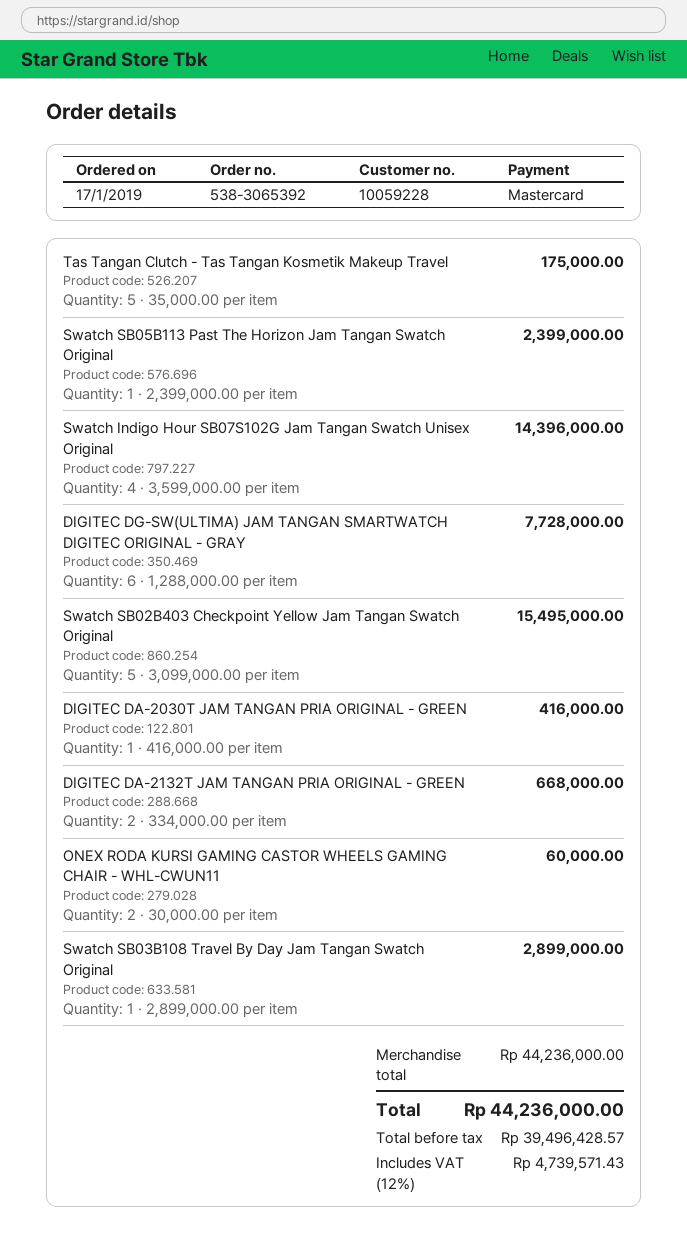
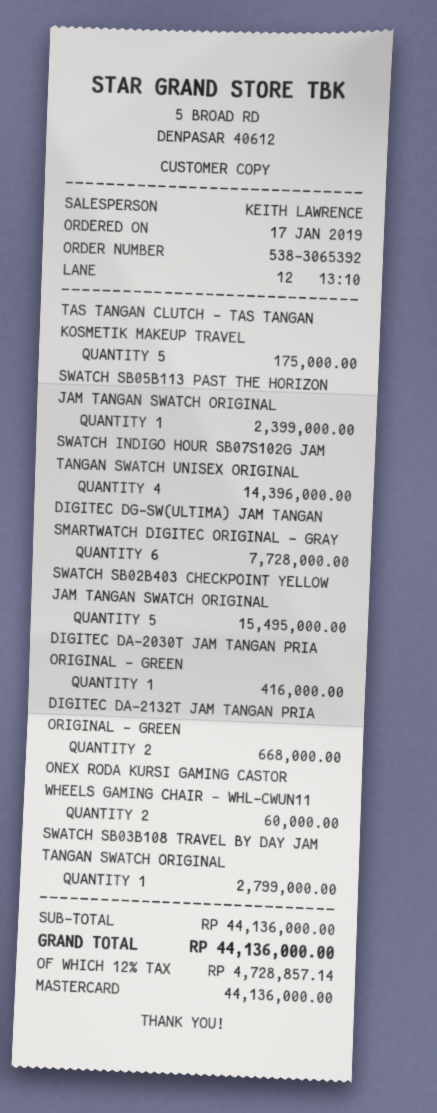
Swatch SB03B108 Travel By Day Jam Tangan Swatch Original: 1 for 2899000.00 -> 1 for 2799000.00
subtotal: 44236000.00 -> 44136000.00
tax: 12% = 4739571.43 -> 12% = 4728857.14
total: 44236000.00 -> 44136000.00

